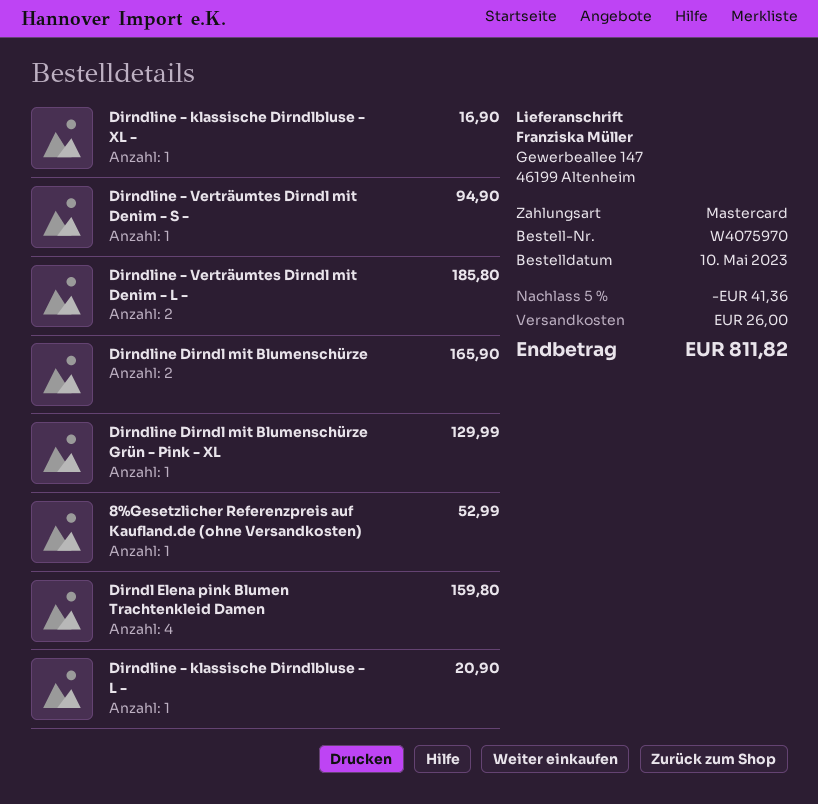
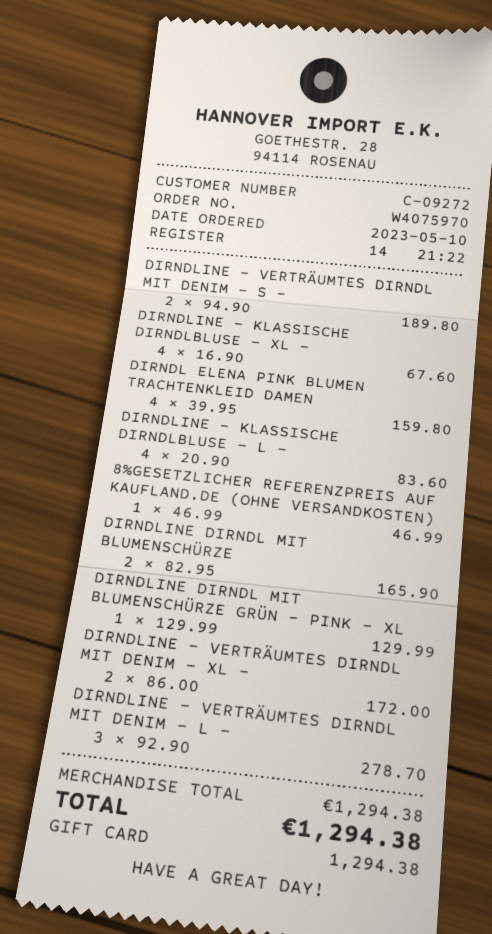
payment method: Mastercard -> gift card
Dirndline - klassische Dirndlbluse - XL -: 1 for 16.90 -> 4 for 67.60
Dirndline - Verträumtes Dirndl mit Denim - S -: 1 for 94.90 -> 2 for 189.80
Dirndline - Verträumtes Dirndl mit Denim - L -: 2 for 185.80 -> 3 for 278.70
8%Gesetzlicher Referenzpreis auf Kaufland.de (ohne Versandkosten): 1 for 52.99 -> 1 for 46.99
Dirndline - klassische Dirndlbluse - L -: 1 for 20.90 -> 4 for 83.60
DIRNDLINE - VERTRÄUMTES DIRNDL MIT DENIM - XL -: none -> 2 for 172.00
discount: 5% = 41.36 -> none
shipping: 26.00 -> none
total: 811.82 -> 1294.38

